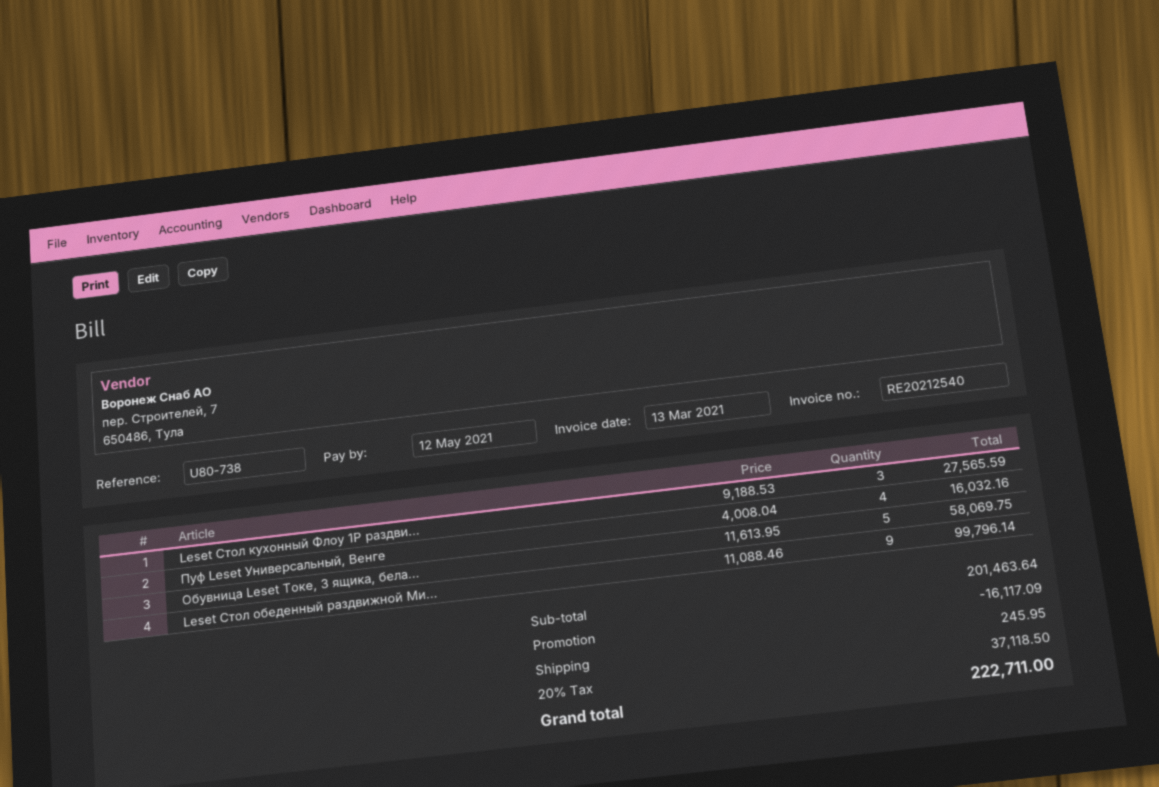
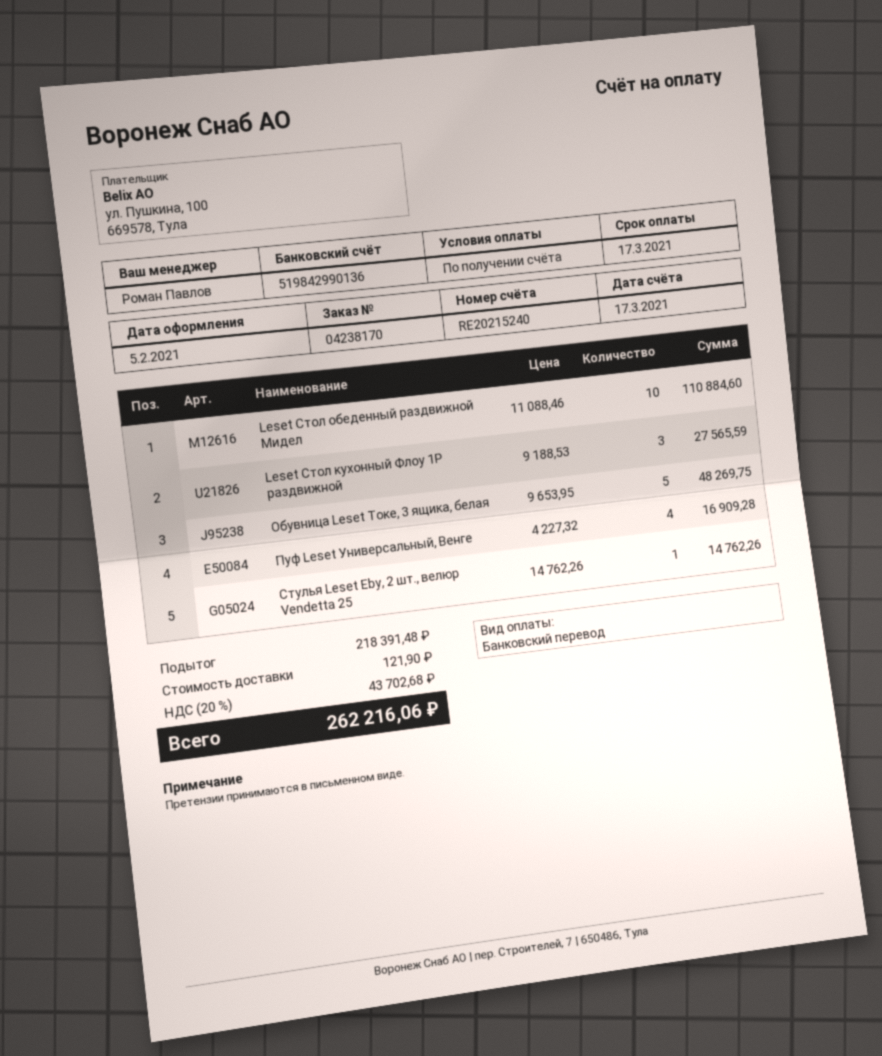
invoice number: RE20212540 -> RE20215240
invoice date: 2021-03-13 -> 2021-03-17
due date: 2021-05-12 -> 2021-03-17
Пуф Leset Универсальный, Венге: 4 x 4008.04 = 16032.16 -> 4 x 4227.32 = 16909.28
Обувница Leset Токе, 3 ящика, бела...: 5 x 11613.95 = 58069.75 -> 5 x 9653.95 = 48269.75
Leset Стол обеденный раздвижной Ми...: 9 x 11088.46 = 99796.14 -> 10 x 11088.46 = 110884.60
Стулья Leset Eby, 2 шт., велюр Vendetta 25: none -> 1 x 14762.26 = 14762.26
subtotal: 201463.64 -> 218391.48
discount: 16117.09 -> none
shipping: 245.95 -> 121.90
tax: 20% = 37118.50 -> 20% = 43702.68
total: 222711.00 -> 262216.06

